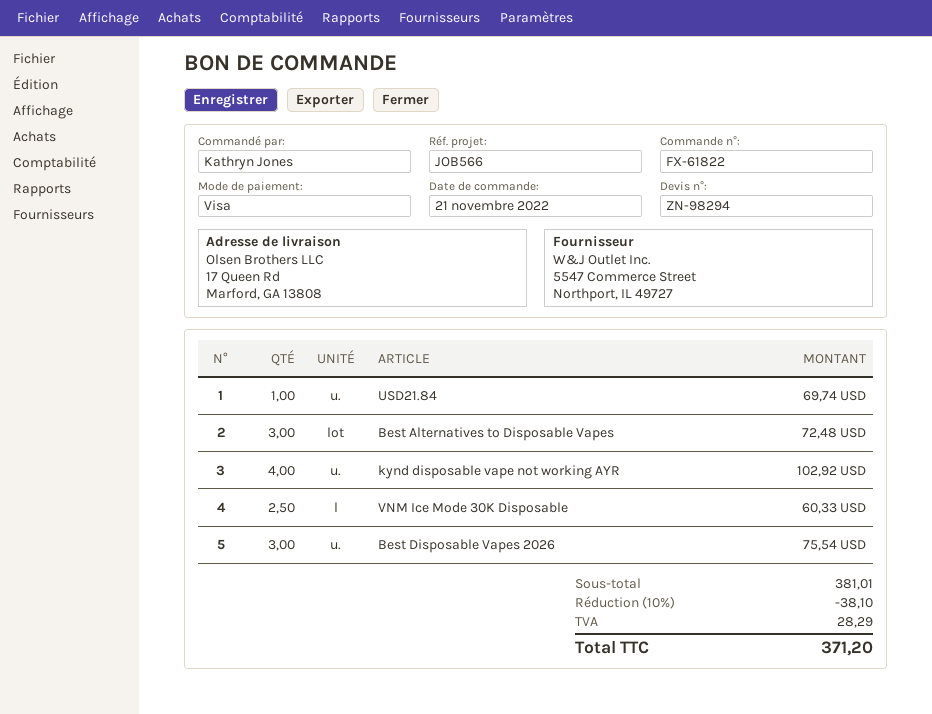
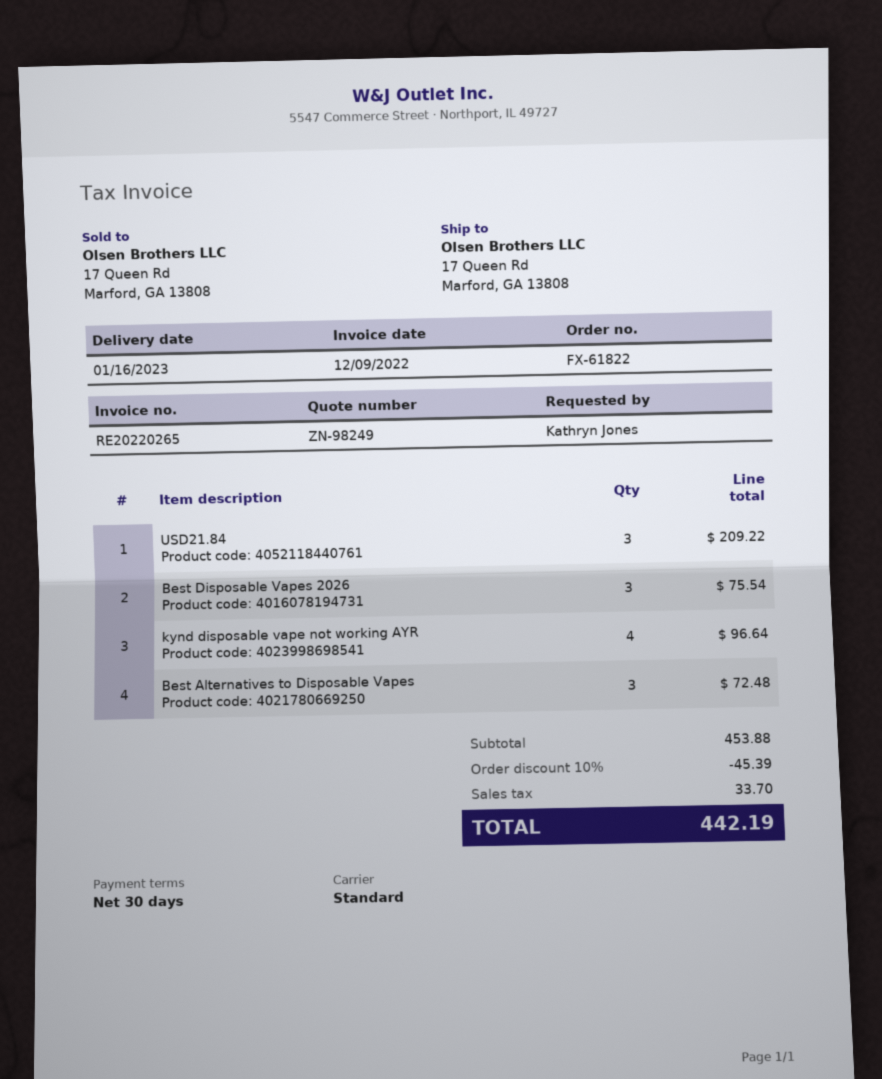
quote number: ZN-98294 -> ZN-98249
USD21.84: 1 for 69.74 -> 3 for 209.22
kynd disposable vape not working AYR: 4 for 102.92 -> 4 for 96.64
VNM Ice Mode 30K Disposable: 2.5 for 60.33 -> none
subtotal: 381.01 -> 453.88
discount: 10% = 38.10 -> 10% = 45.39
tax: 28.29 -> 33.70
total: 371.20 -> 442.19

